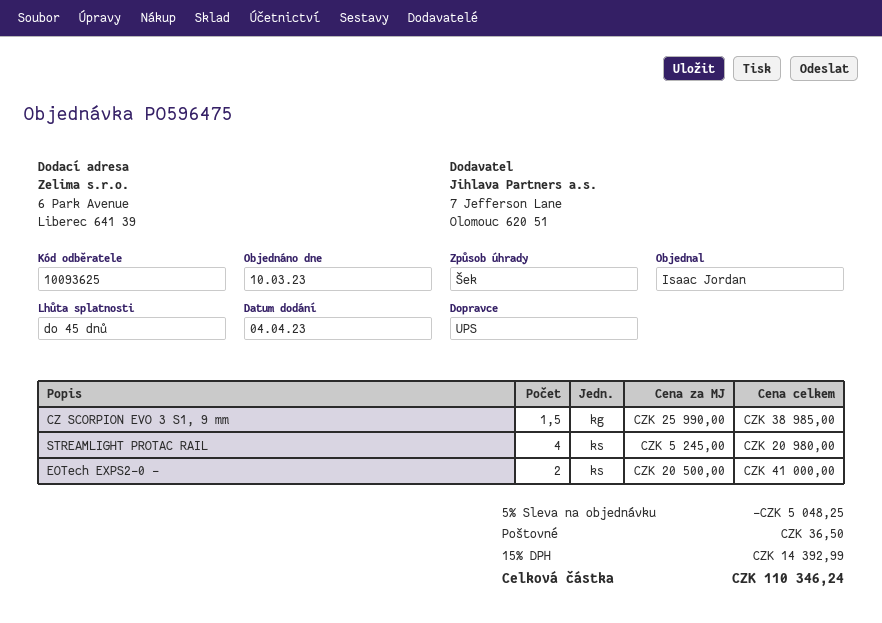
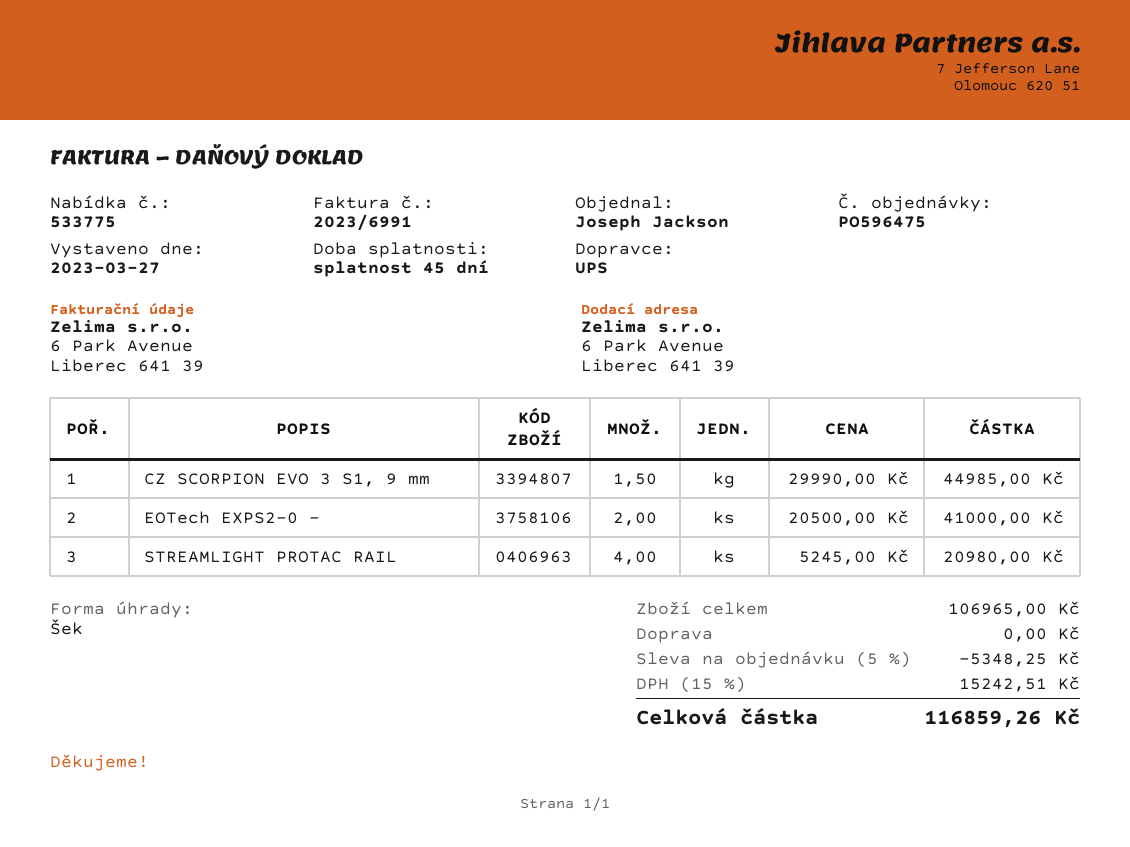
ordered by: Isaac Jordan -> Joseph Jackson
CZ SCORPION EVO 3 S1, 9 mm: 1.5 x 25990.00 = 38985.00 -> 1.5 x 29990.00 = 44985.00
discount: 5% = 5048.25 -> 5% = 5348.25
shipping: 36.50 -> 0.00
tax: 15% = 14392.99 -> 15% = 15242.51
total: 110346.24 -> 116859.26

